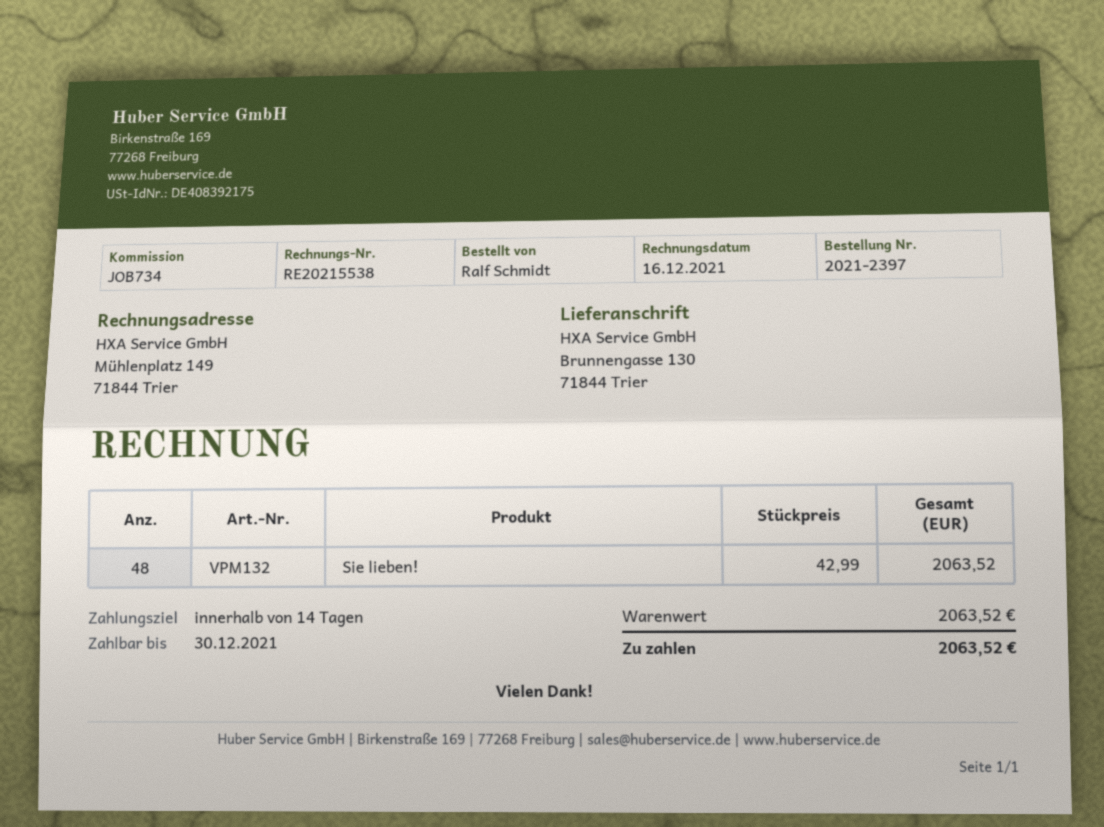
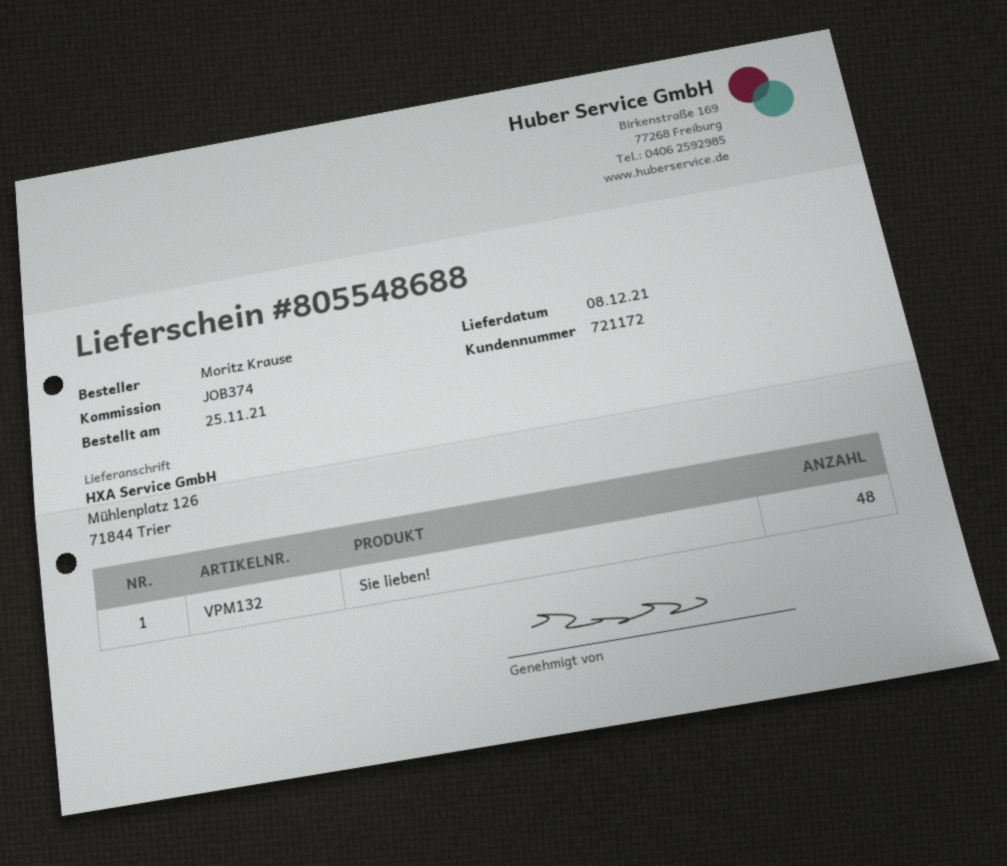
reference: JOB734 -> JOB374
ordered by: Ralf Schmidt -> Moritz Krause
ship to: Brunnengasse 130, 71844 Trier -> Mühlenplatz 126, 71844 Trier

